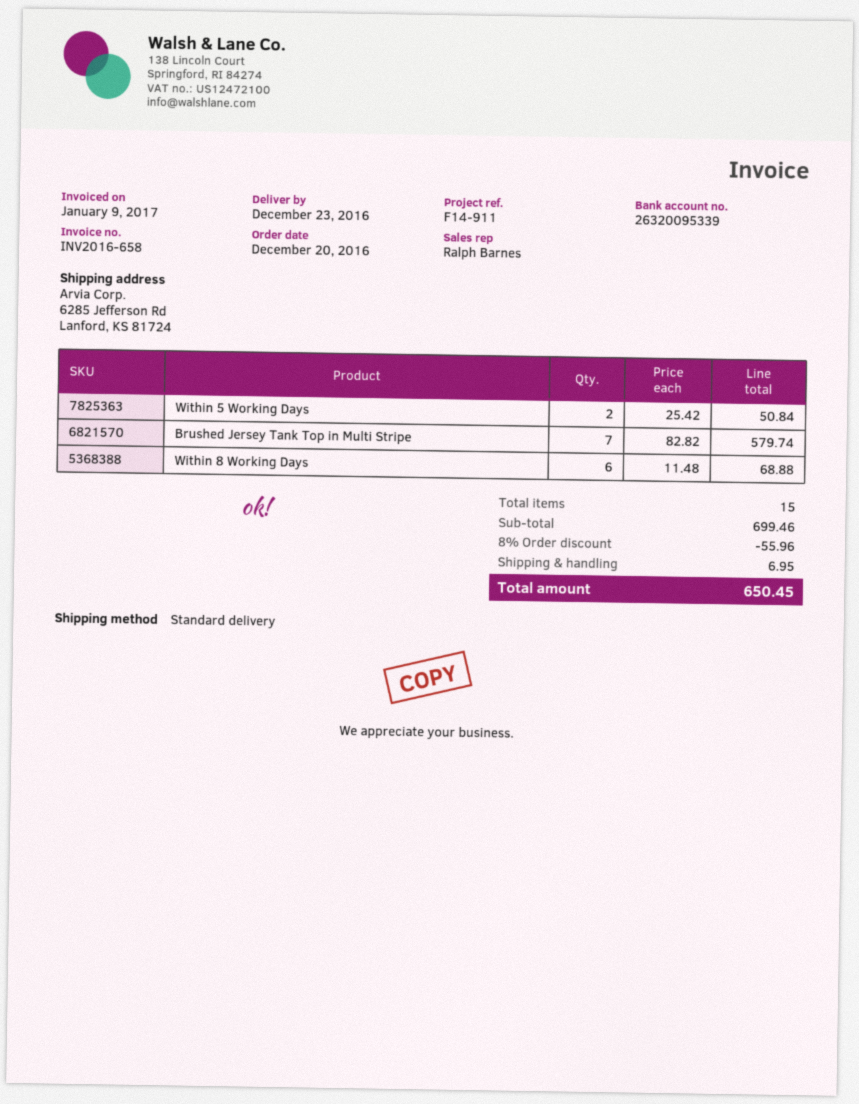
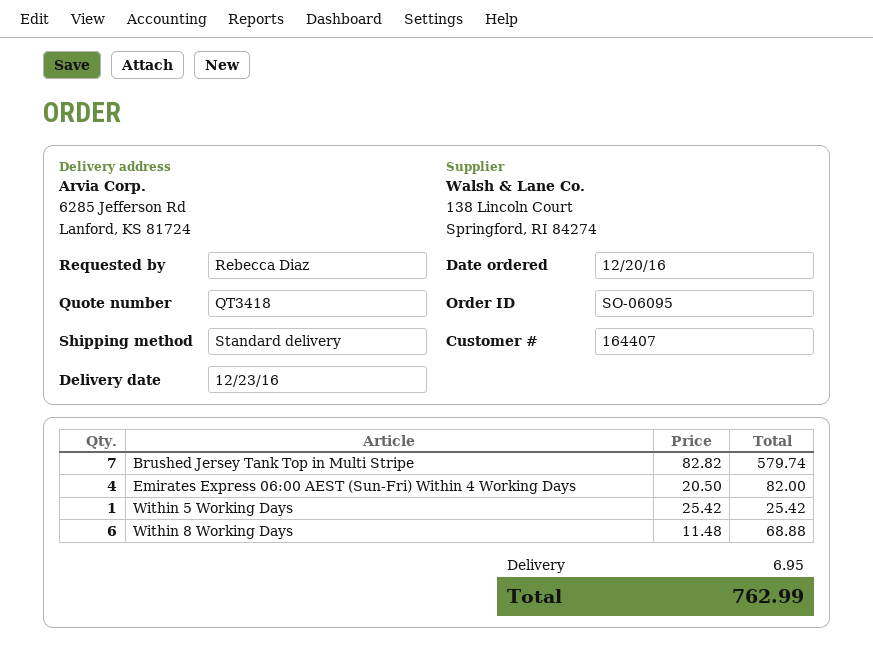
Within 5 Working Days: 2 x 25.42 = 50.84 -> 1 x 25.42 = 25.42
Emirates Express 06:00 AEST (Sun-Fri) Within 4 Working Days: none -> 4 x 20.50 = 82.00
discount: 8% = 55.96 -> none
total: 650.45 -> 762.99

